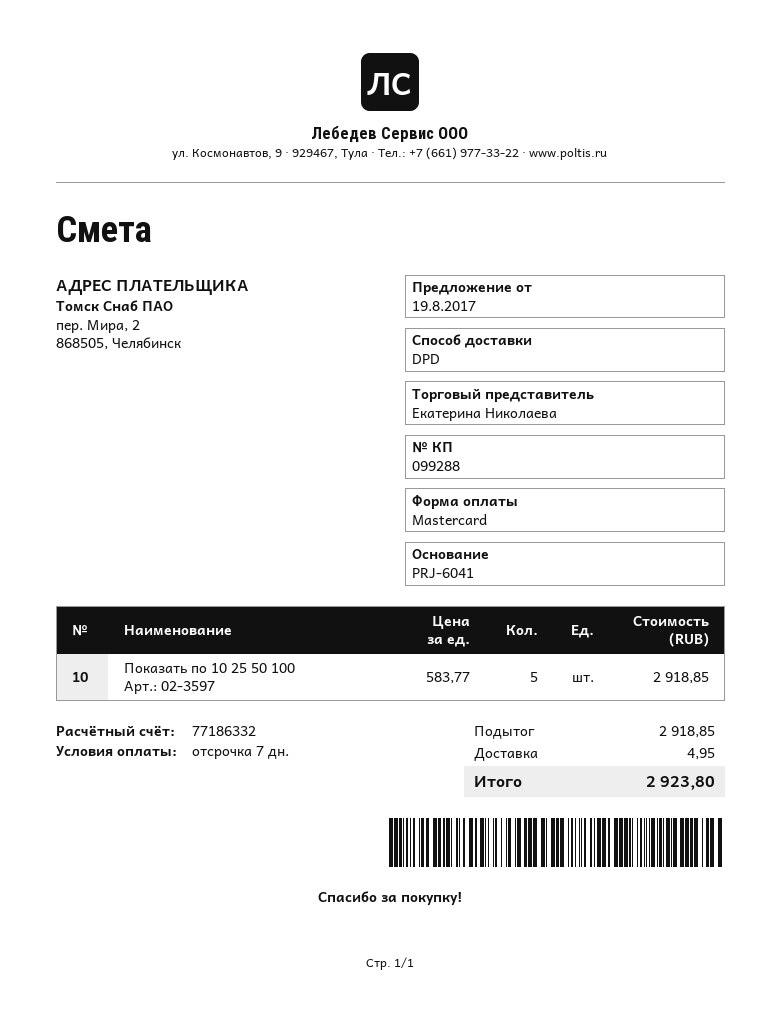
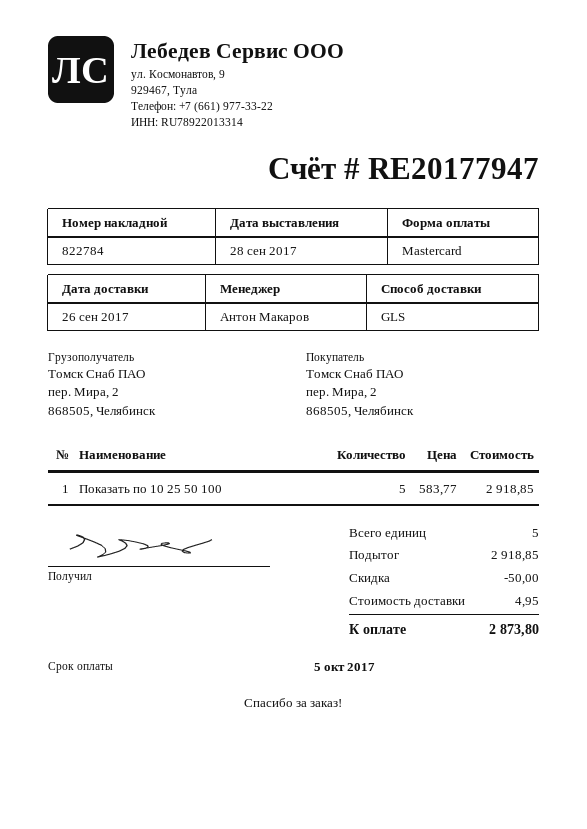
sales rep: Екатерина Николаева -> Антон Макаров
shipping method: DPD -> GLS
discount: none -> 50.00
total: 2923.80 -> 2873.80

